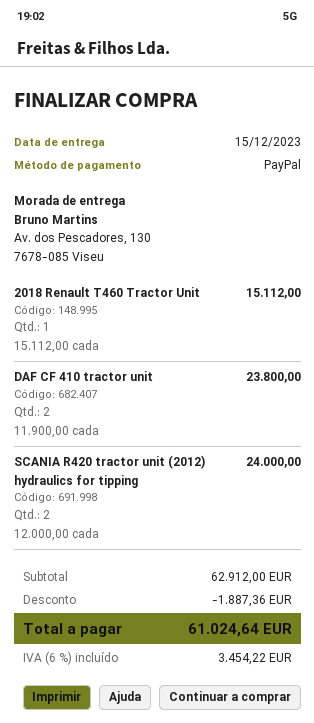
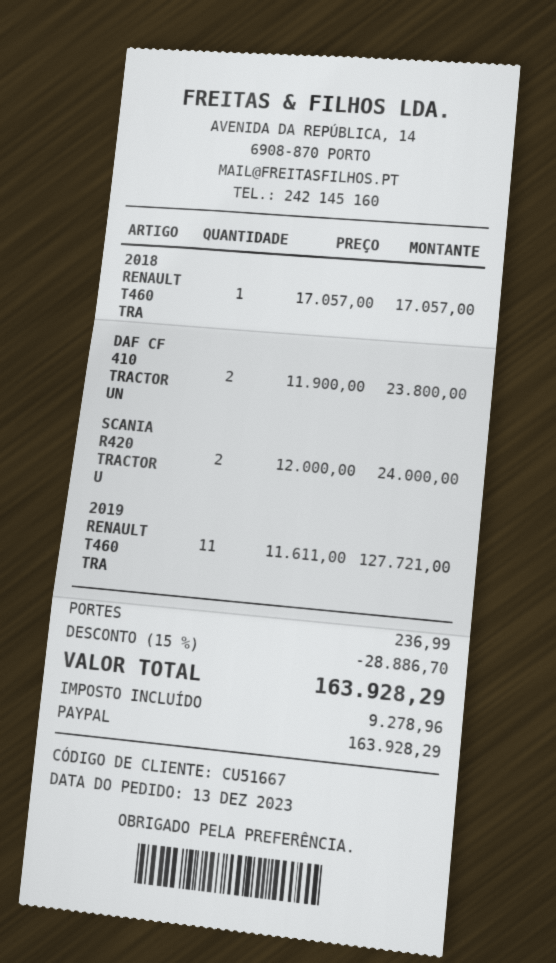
2018 Renault T460 Tractor Unit: 1 x 15112.00 = 15112.00 -> 1 x 17057.00 = 17057.00
2019 RENAULT T460 TRA: none -> 11 x 11611.00 = 127721.00
discount: 1887.36 -> 28886.70
shipping: none -> 236.99
tax: 3454.22 -> 9278.96
total: 61024.64 -> 163928.29

